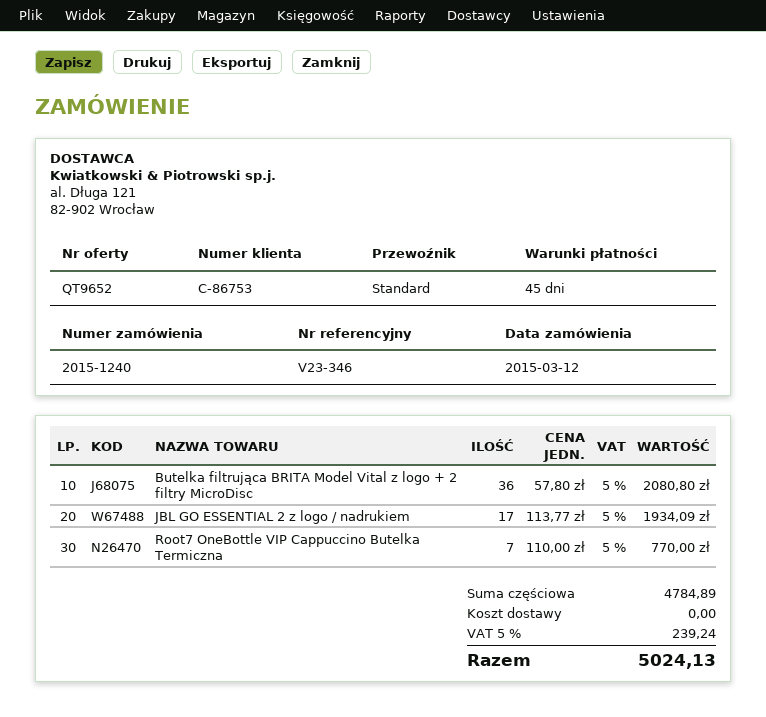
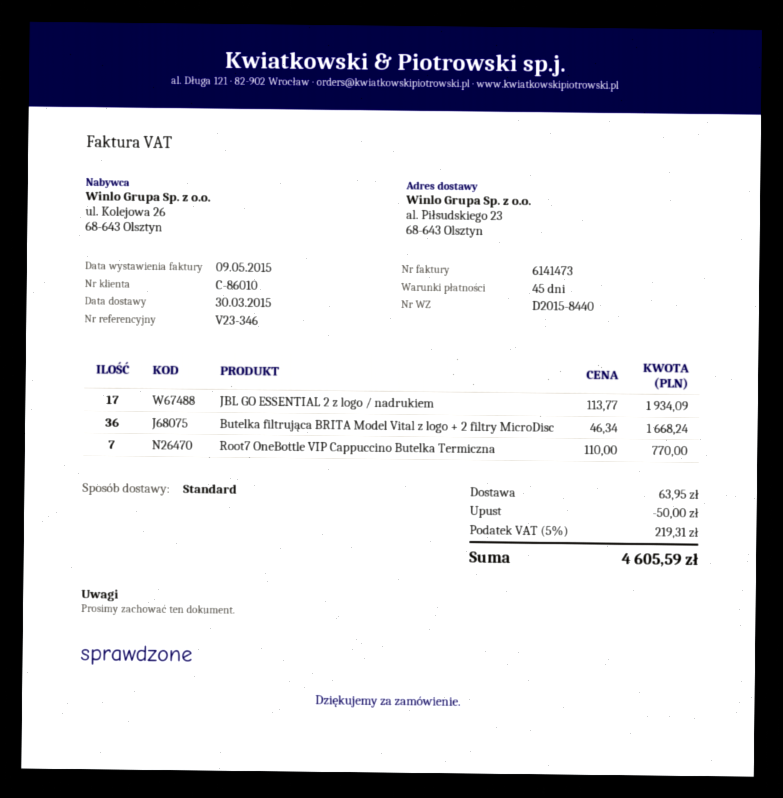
customer number: C-86753 -> C-86010
Butelka filtrująca BRITA Model Vital z logo + 2 filtry MicroDisc: 36 x 57.80 = 2080.80 -> 36 x 46.34 = 1668.24
discount: none -> 50.00
shipping: 0.00 -> 63.95
tax: 5% = 239.24 -> 5% = 219.31
total: 5024.13 -> 4605.59

